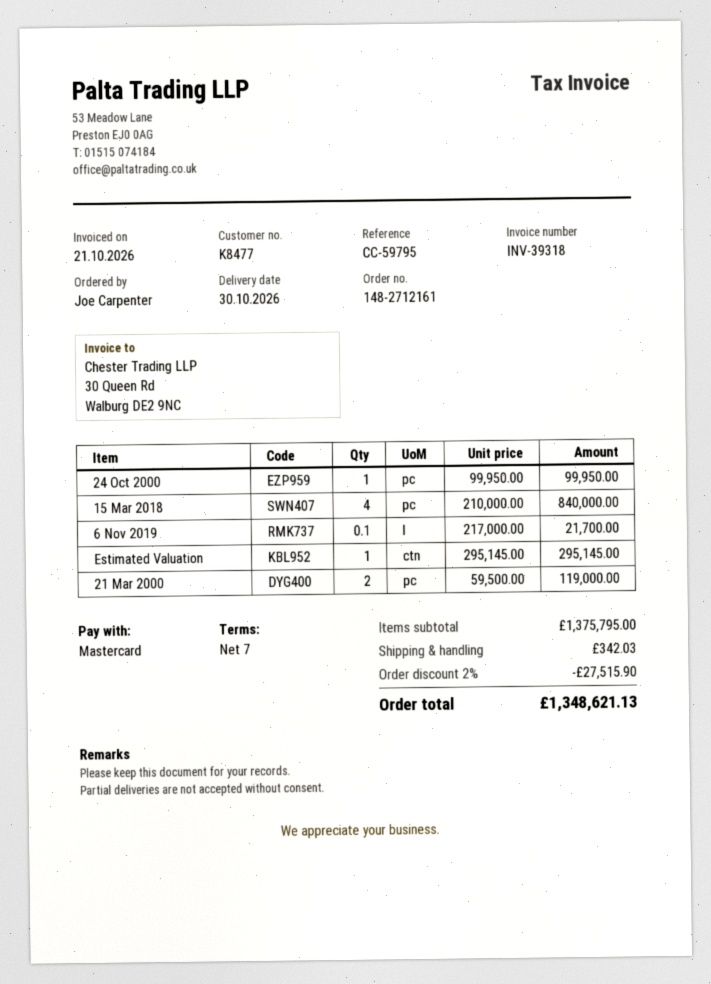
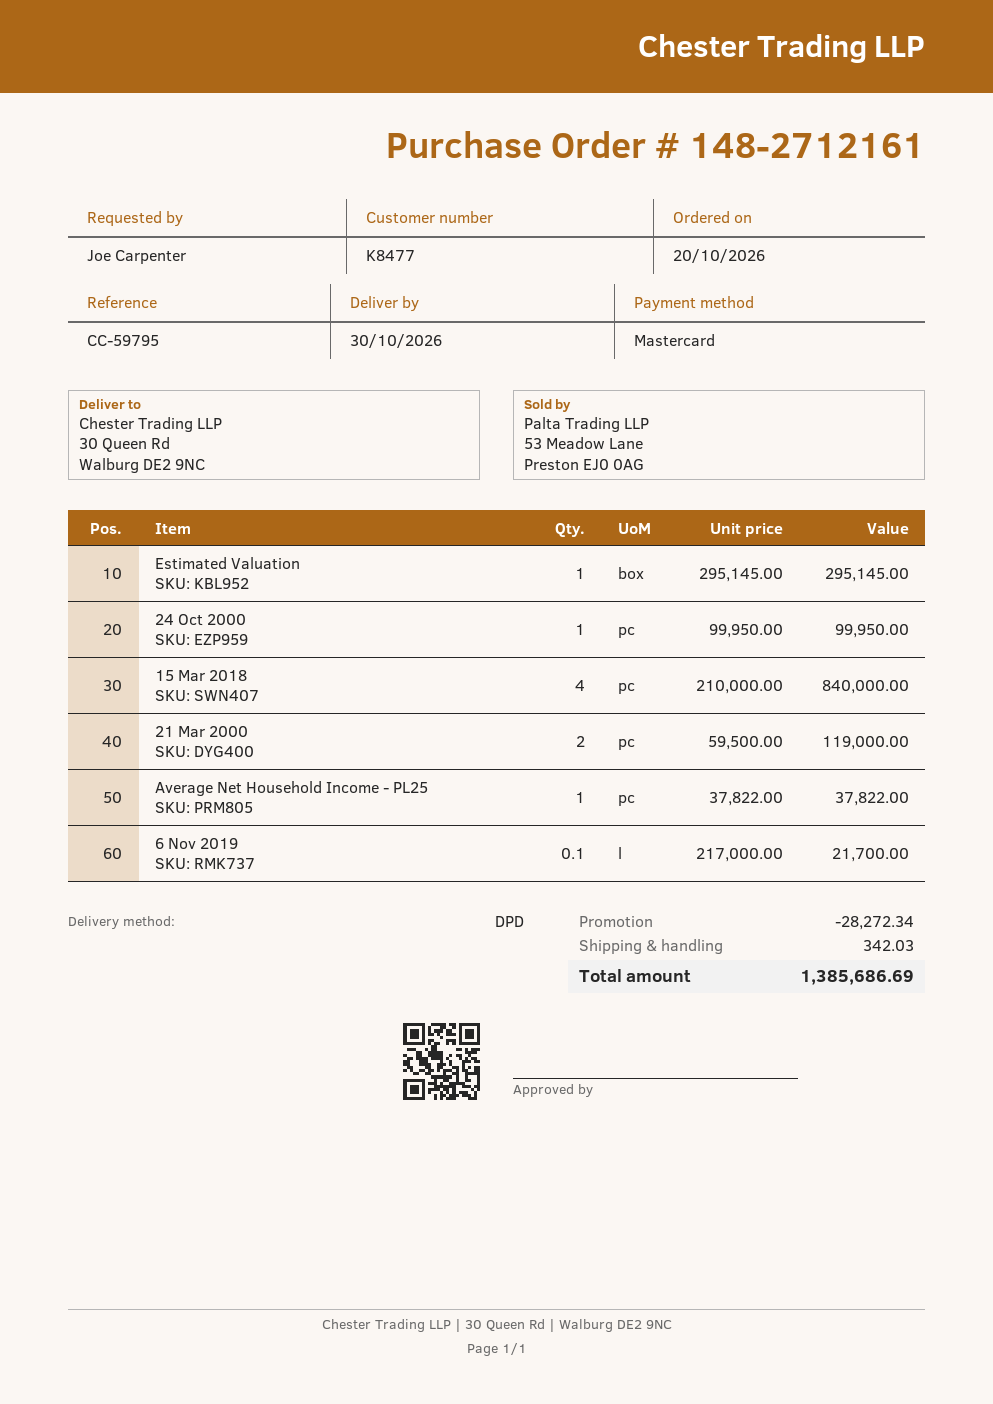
Average Net Household Income - PL25: none -> 1 x 37822.00 = 37822.00
discount: 27515.90 -> 28272.34
total: 1348621.13 -> 1385686.69

